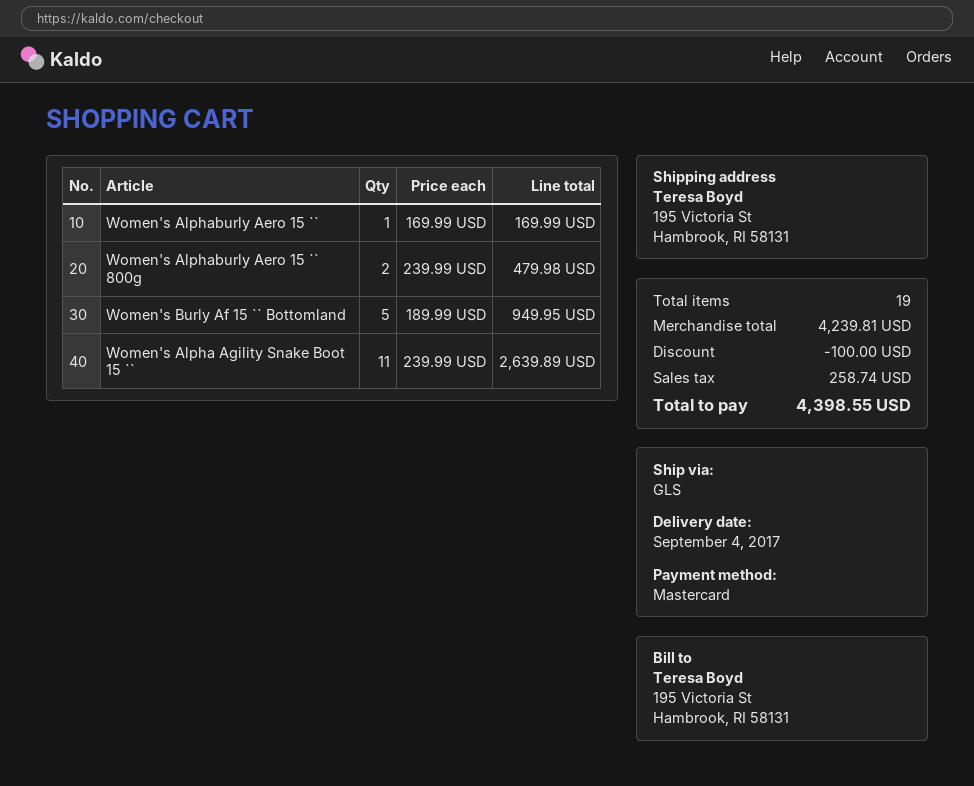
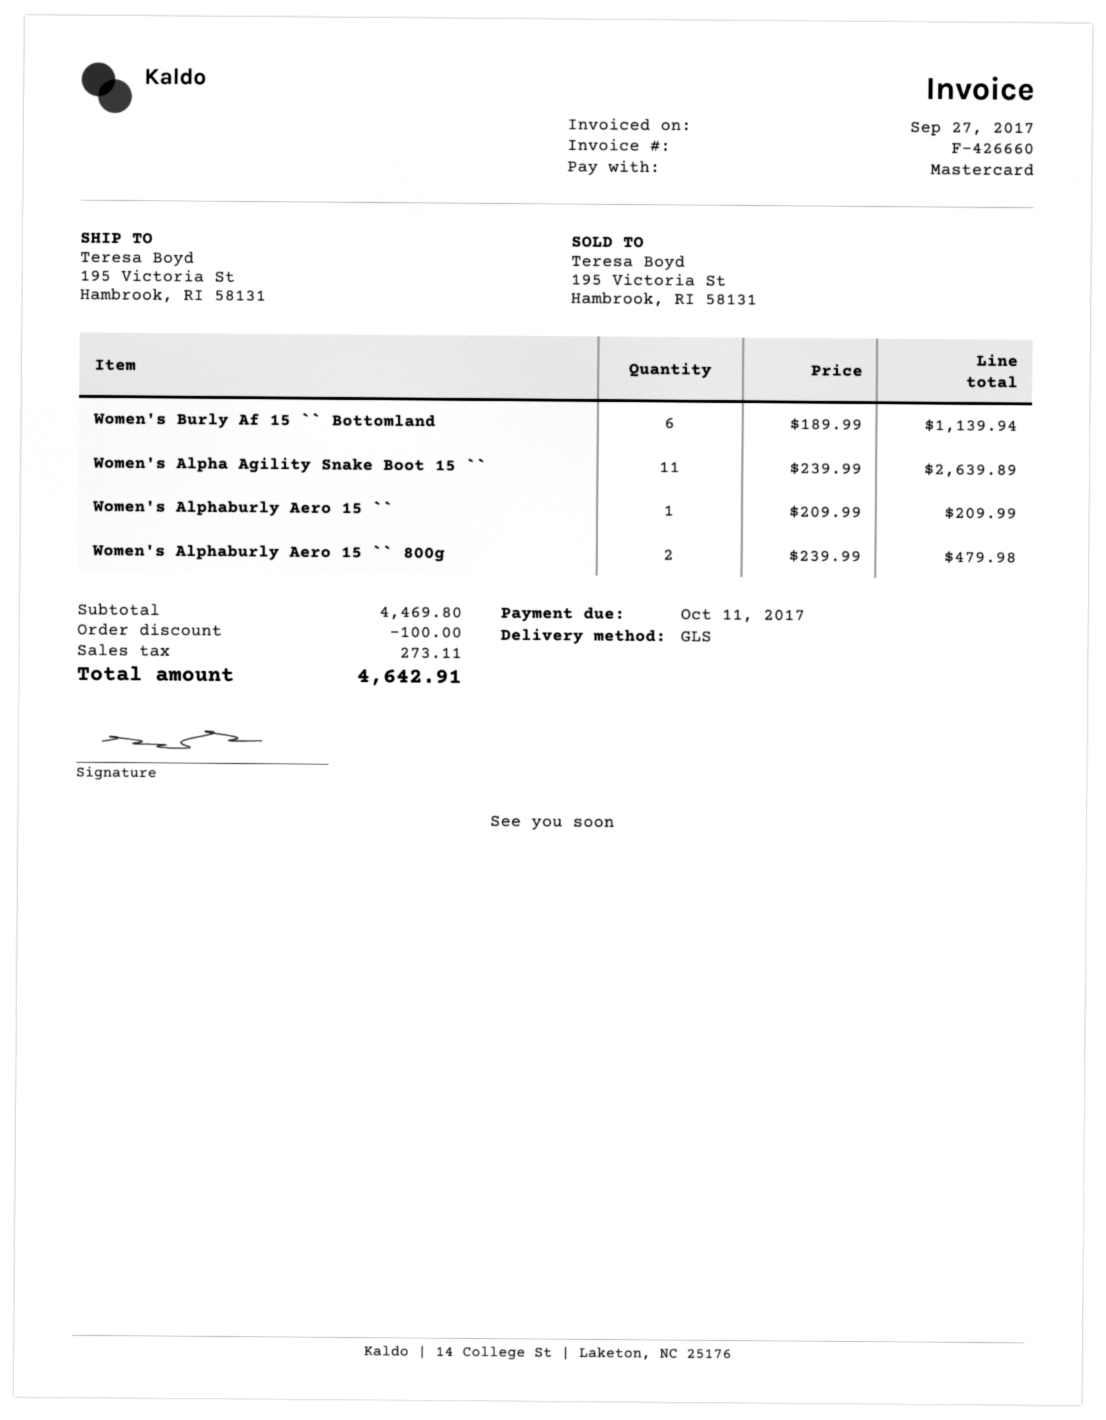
Women's Alphaburly Aero 15 ``: 1 x 169.99 = 169.99 -> 1 x 209.99 = 209.99
Women's Burly Af 15 `` Bottomland: 5 x 189.99 = 949.95 -> 6 x 189.99 = 1139.94
subtotal: 4239.81 -> 4469.80
tax: 258.74 -> 273.11
total: 4398.55 -> 4642.91

